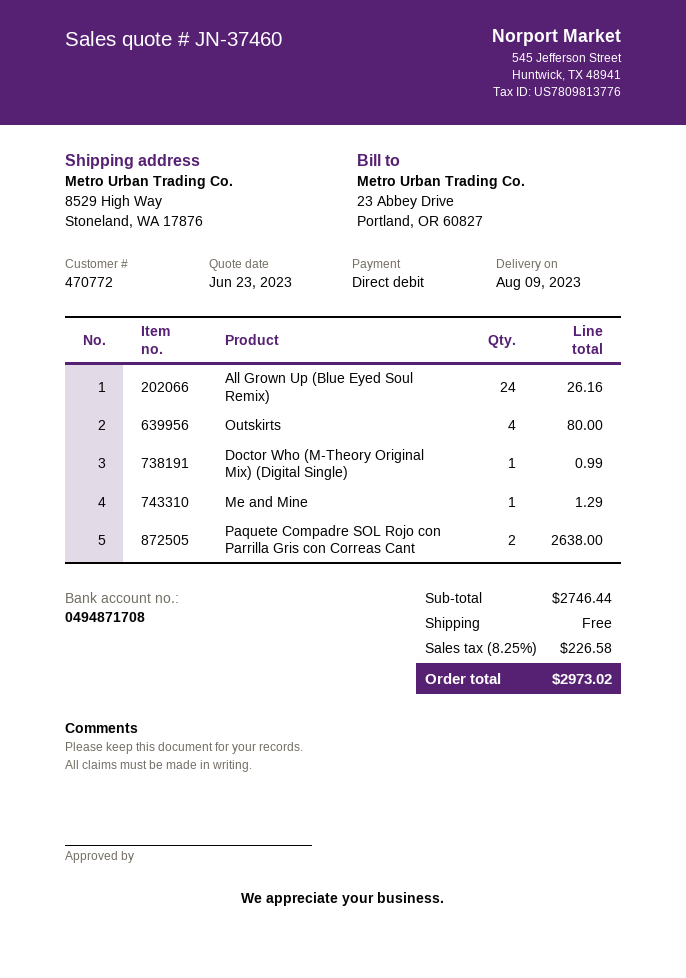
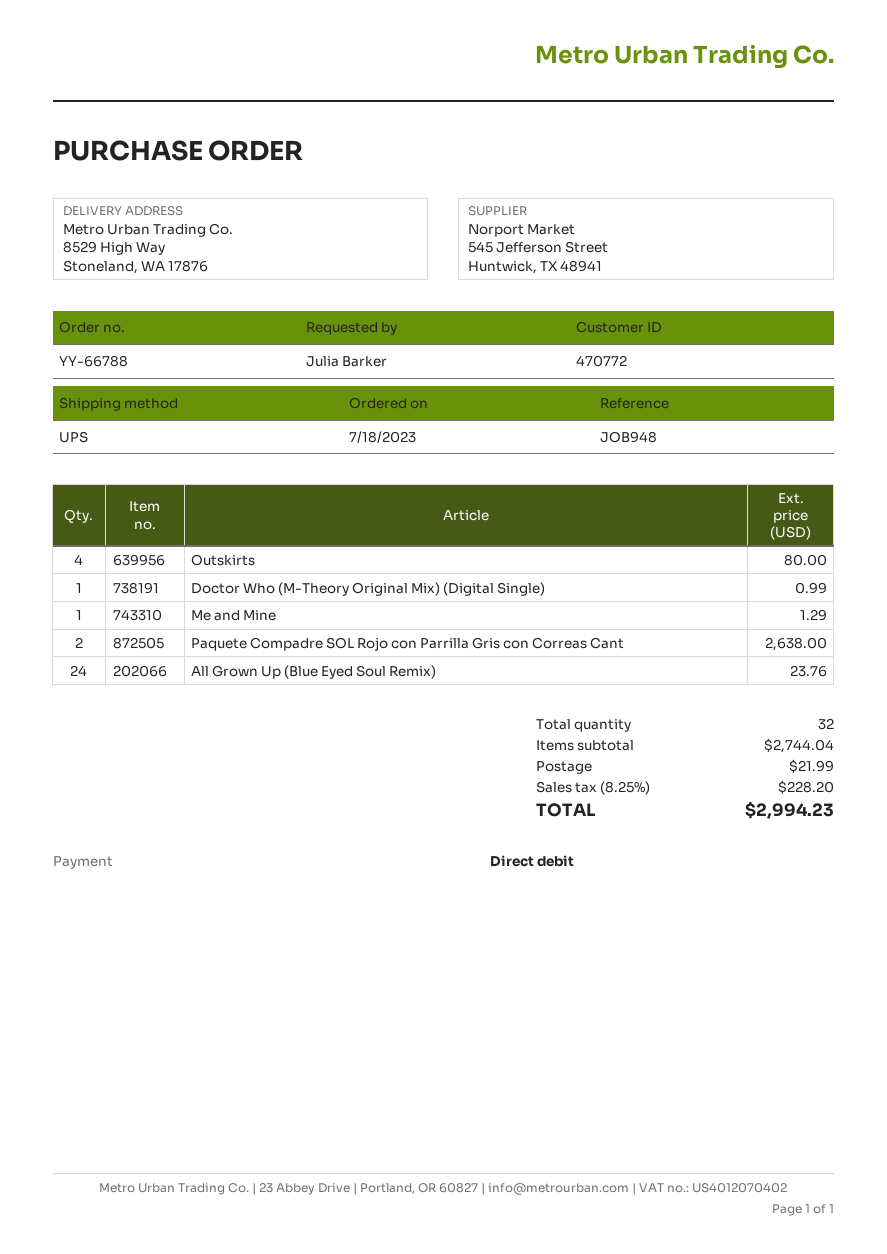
All Grown Up (Blue Eyed Soul Remix): 24 for 26.16 -> 24 for 23.76
subtotal: 2746.44 -> 2744.04
shipping: 0.00 -> 21.99
tax: 8.25% = 226.58 -> 8.25% = 228.20
total: 2973.02 -> 2994.23

